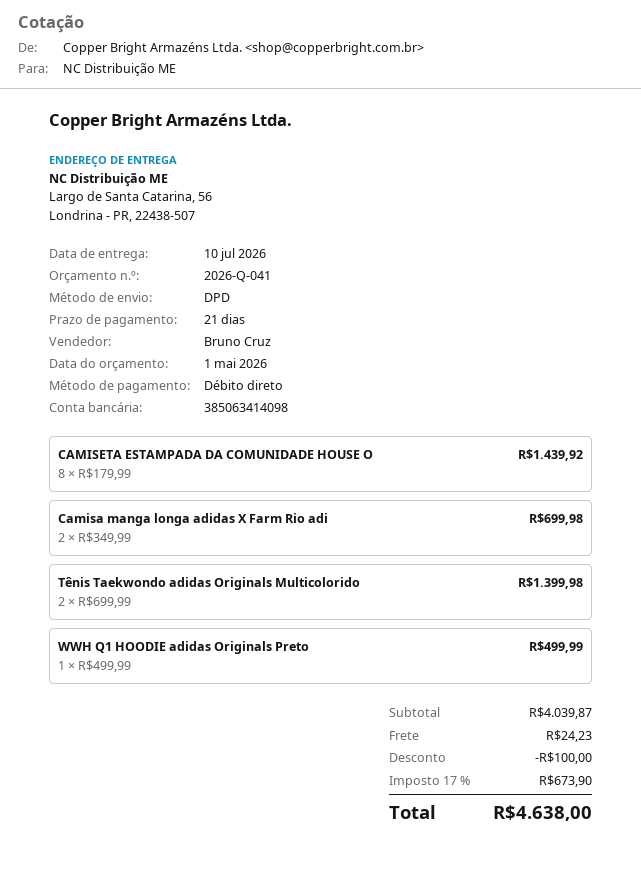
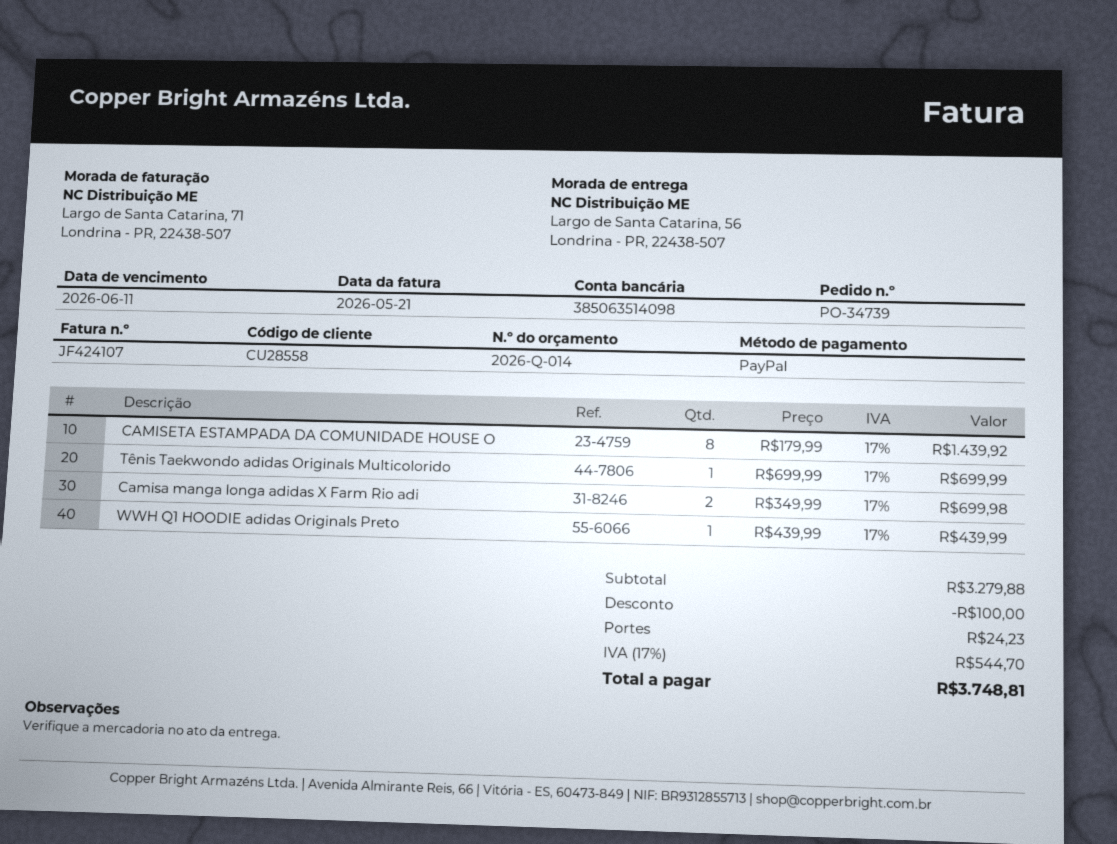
quote number: 2026-Q-041 -> 2026-Q-014
payment method: direct debit -> PayPal
bank account: 385063414098 -> 385063514098
Tênis Taekwondo adidas Originals Multicolorido: 2 x 699.99 = 1399.98 -> 1 x 699.99 = 699.99
WWH Q1 HOODIE adidas Originals Preto: 1 x 499.99 = 499.99 -> 1 x 439.99 = 439.99
subtotal: 4039.87 -> 3279.88
tax: 17% = 673.90 -> 17% = 544.70
total: 4638.00 -> 3748.81

